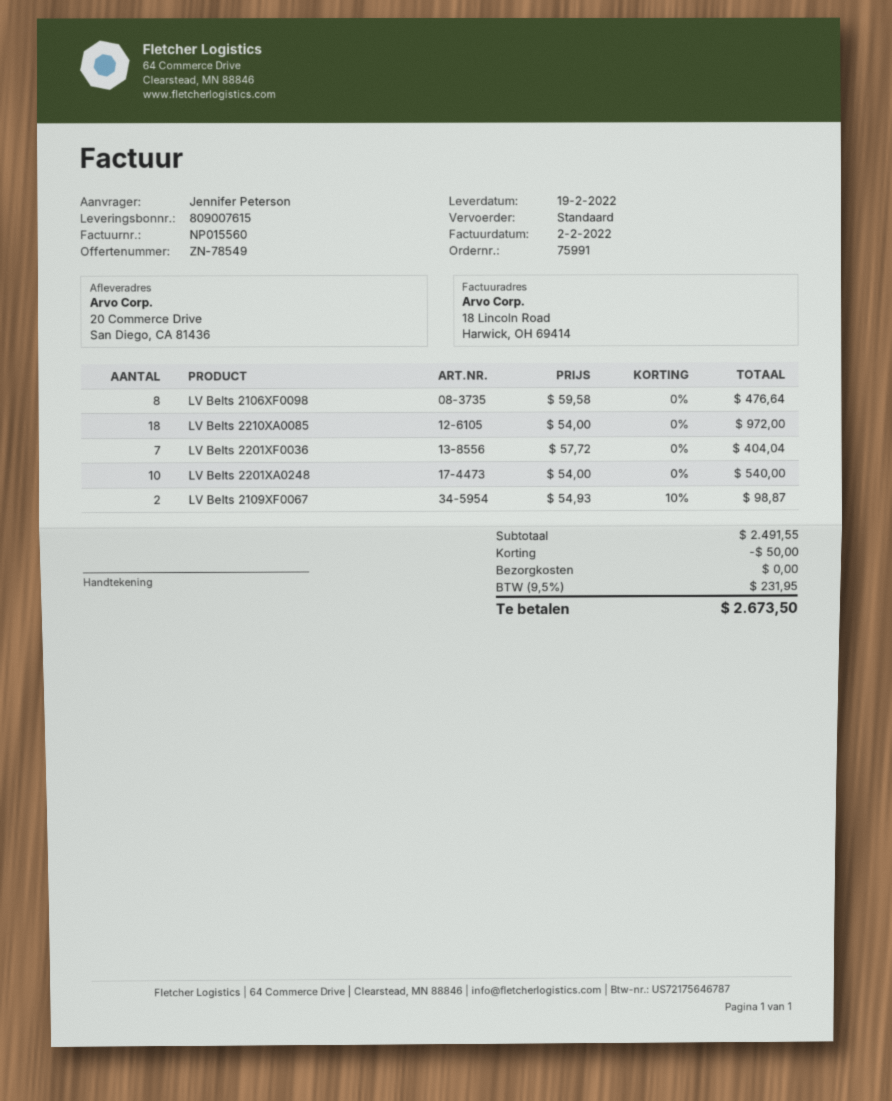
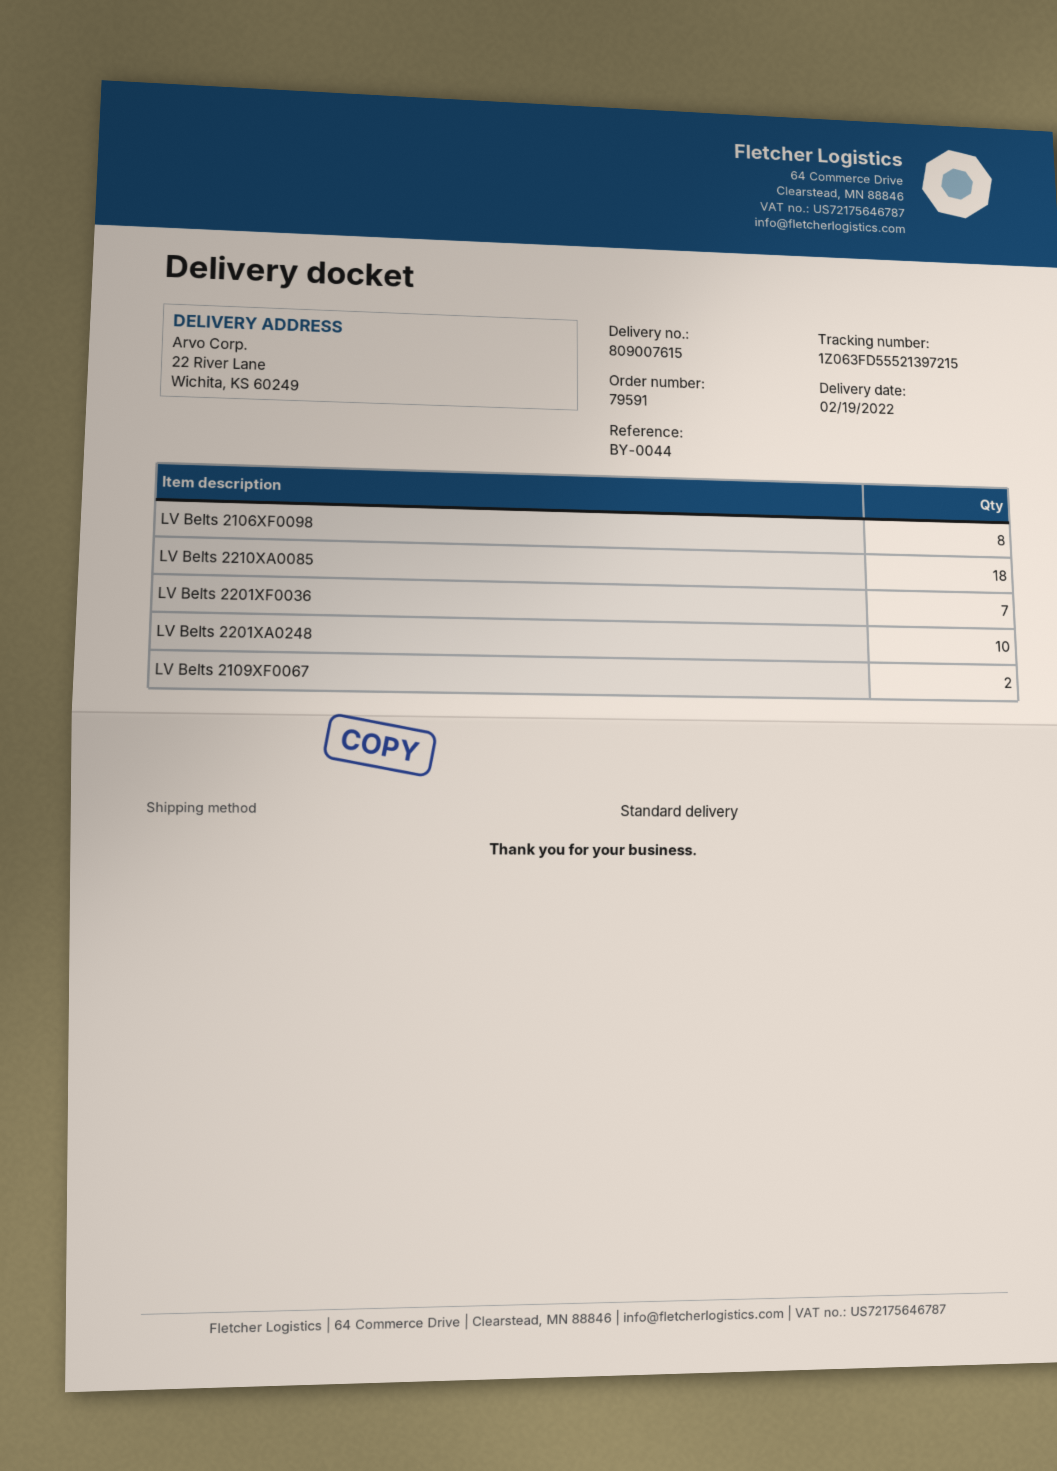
order number: 75991 -> 79591
ship to: 20 Commerce Drive, San Diego, CA 81436 -> 22 River Lane, Wichita, KS 60249

